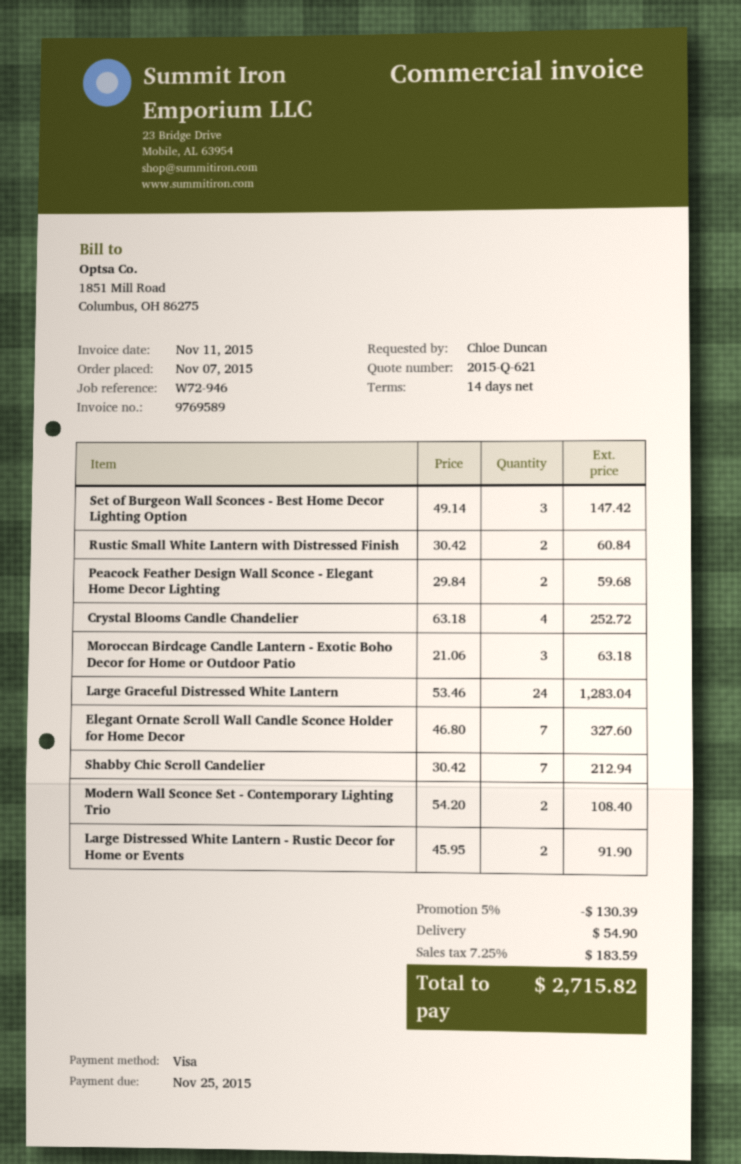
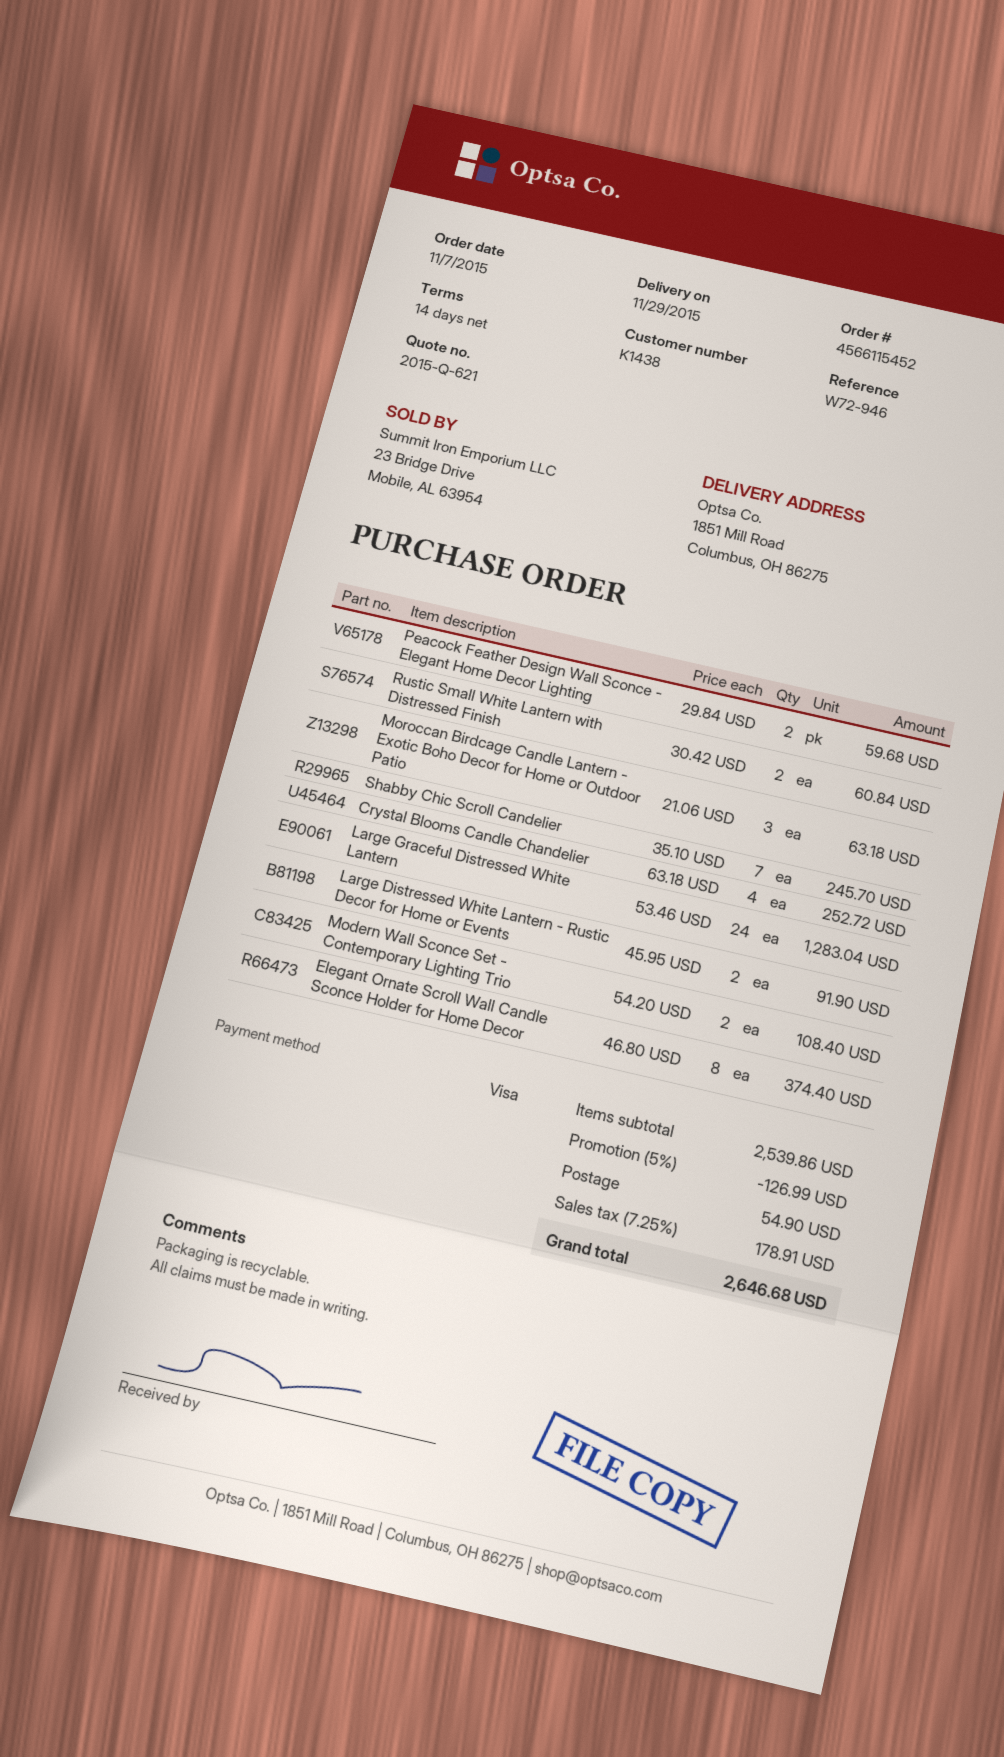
Set of Burgeon Wall Sconces - Best Home Decor Lighting Option: 3 x 49.14 = 147.42 -> none
Elegant Ornate Scroll Wall Candle Sconce Holder for Home Decor: 7 x 46.80 = 327.60 -> 8 x 46.80 = 374.40
Shabby Chic Scroll Candelier: 7 x 30.42 = 212.94 -> 7 x 35.10 = 245.70
discount: 5% = 130.39 -> 5% = 126.99
tax: 7.25% = 183.59 -> 7.25% = 178.91
total: 2715.82 -> 2646.68

